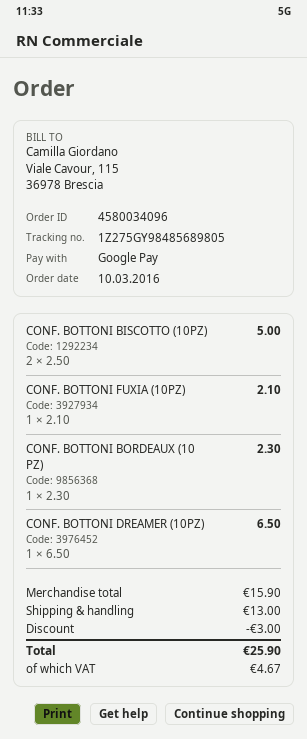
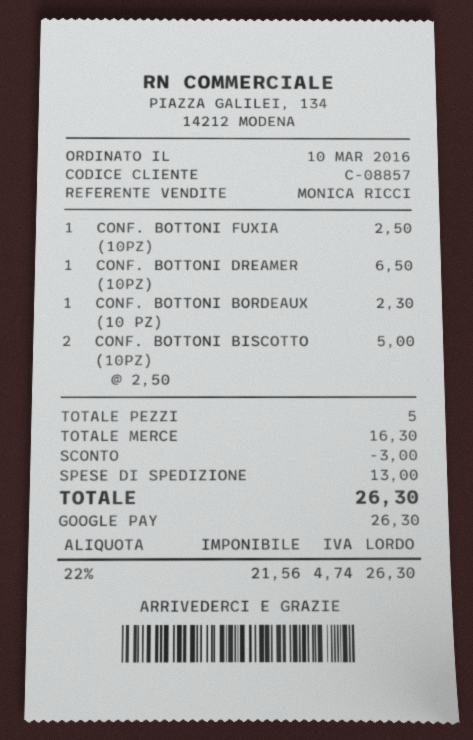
CONF. BOTTONI FUXIA (10PZ): 1 x 2.10 = 2.10 -> 1 x 2.50 = 2.50
subtotal: 15.90 -> 16.30
tax: 4.67 -> 4.74
total: 25.90 -> 26.30

